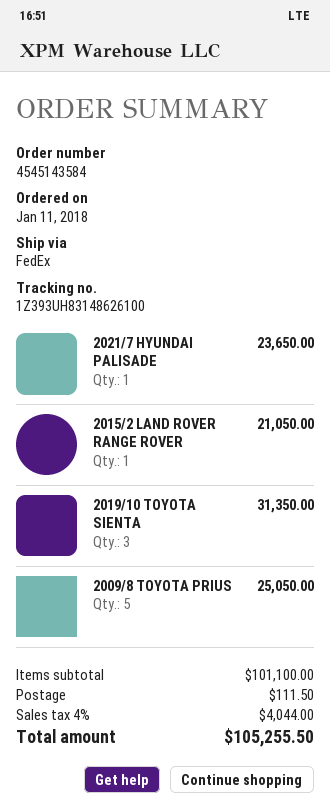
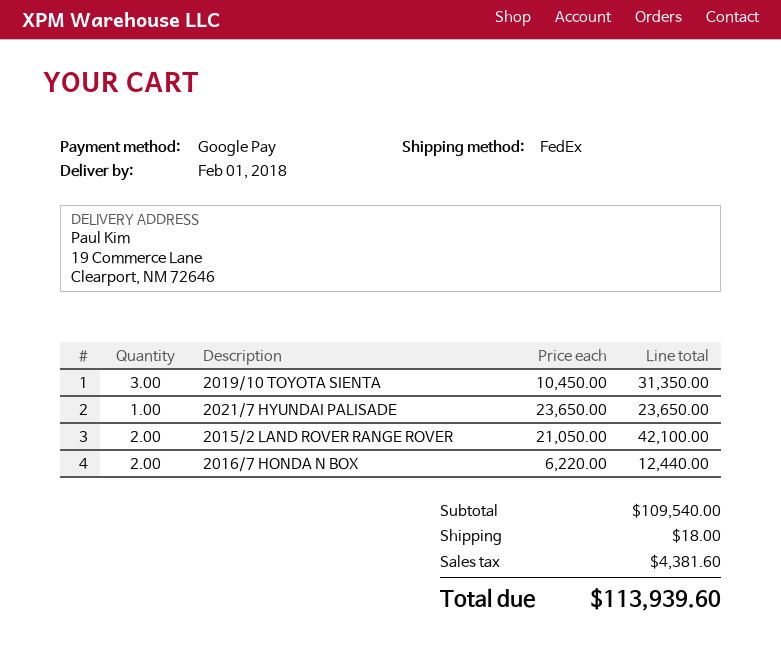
2015/2 LAND ROVER RANGE ROVER: 1 for 21050.00 -> 2 for 42100.00
2009/8 TOYOTA PRIUS: 5 for 25050.00 -> none
2016/7 HONDA N BOX: none -> 2 for 12440.00
subtotal: 101100.00 -> 109540.00
shipping: 111.50 -> 18.00
tax: 4044.00 -> 4381.60
total: 105255.50 -> 113939.60

